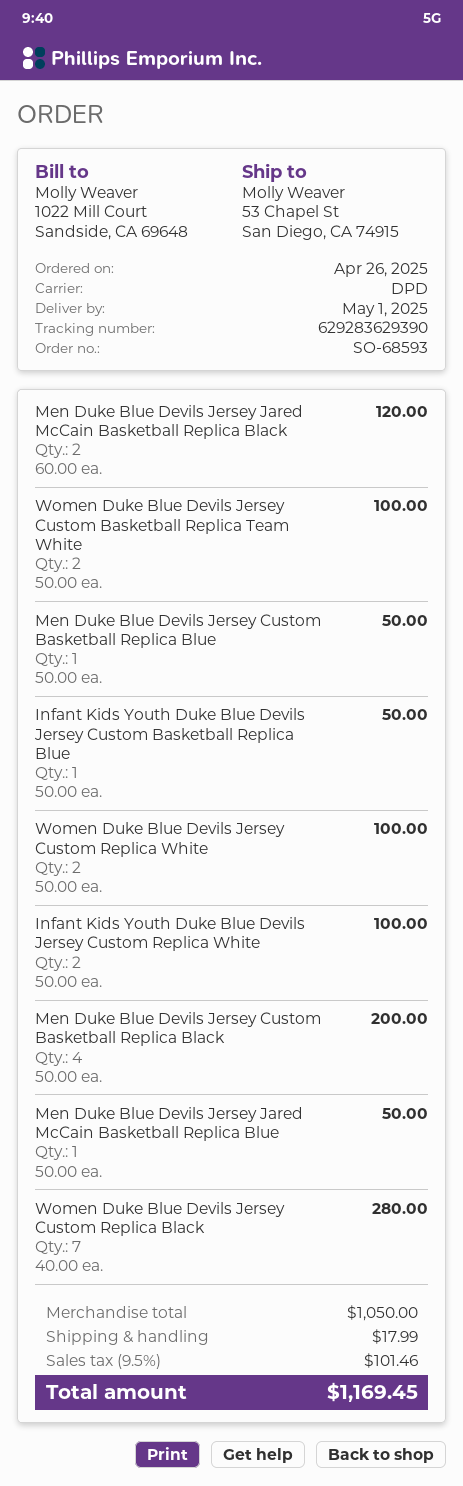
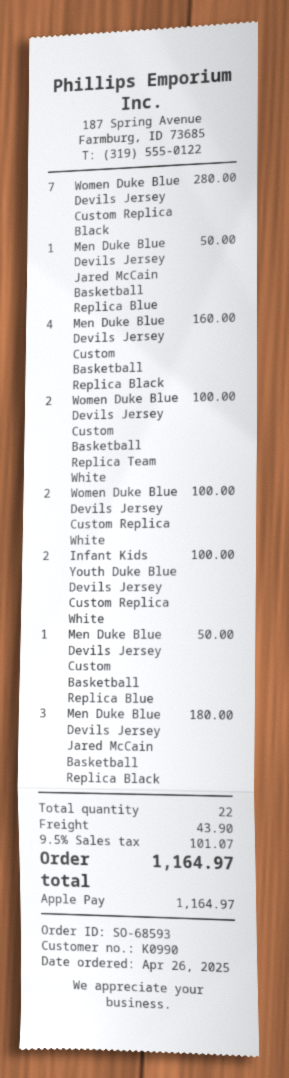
Men Duke Blue Devils Jersey Jared McCain Basketball Replica Black: 2 for 120.00 -> 3 for 180.00
Infant Kids Youth Duke Blue Devils Jersey Custom Basketball Replica Blue: 1 for 50.00 -> none
Men Duke Blue Devils Jersey Custom Basketball Replica Black: 4 for 200.00 -> 4 for 160.00
shipping: 17.99 -> 43.90
tax: 9.5% = 101.46 -> 9.5% = 101.07
total: 1169.45 -> 1164.97

